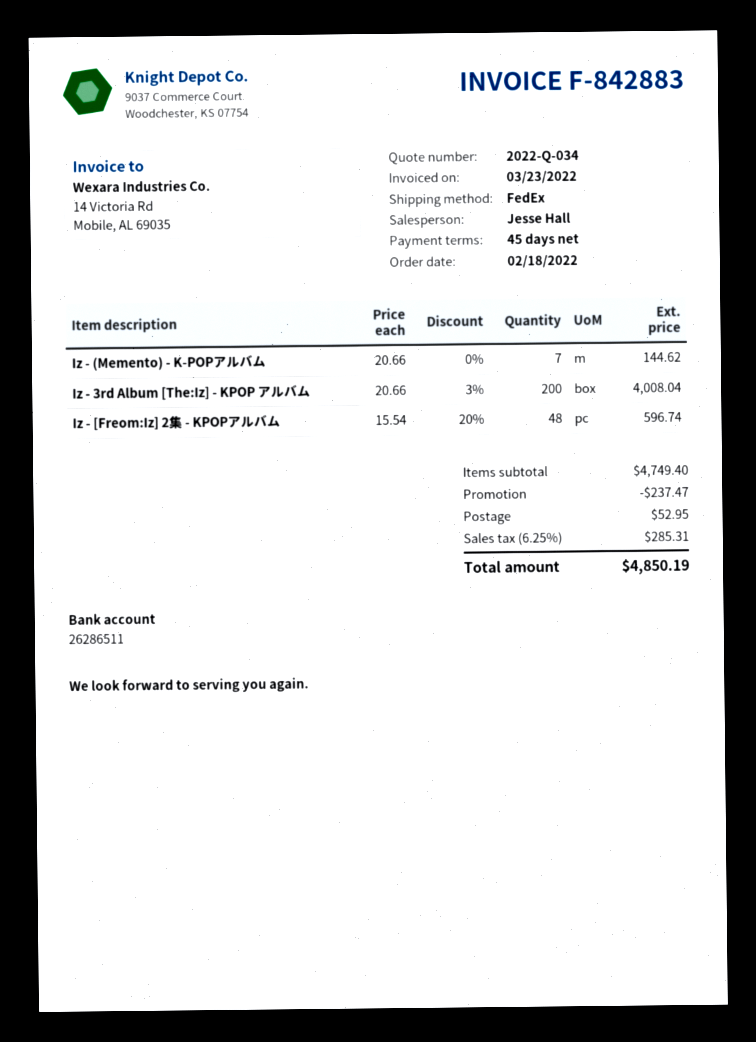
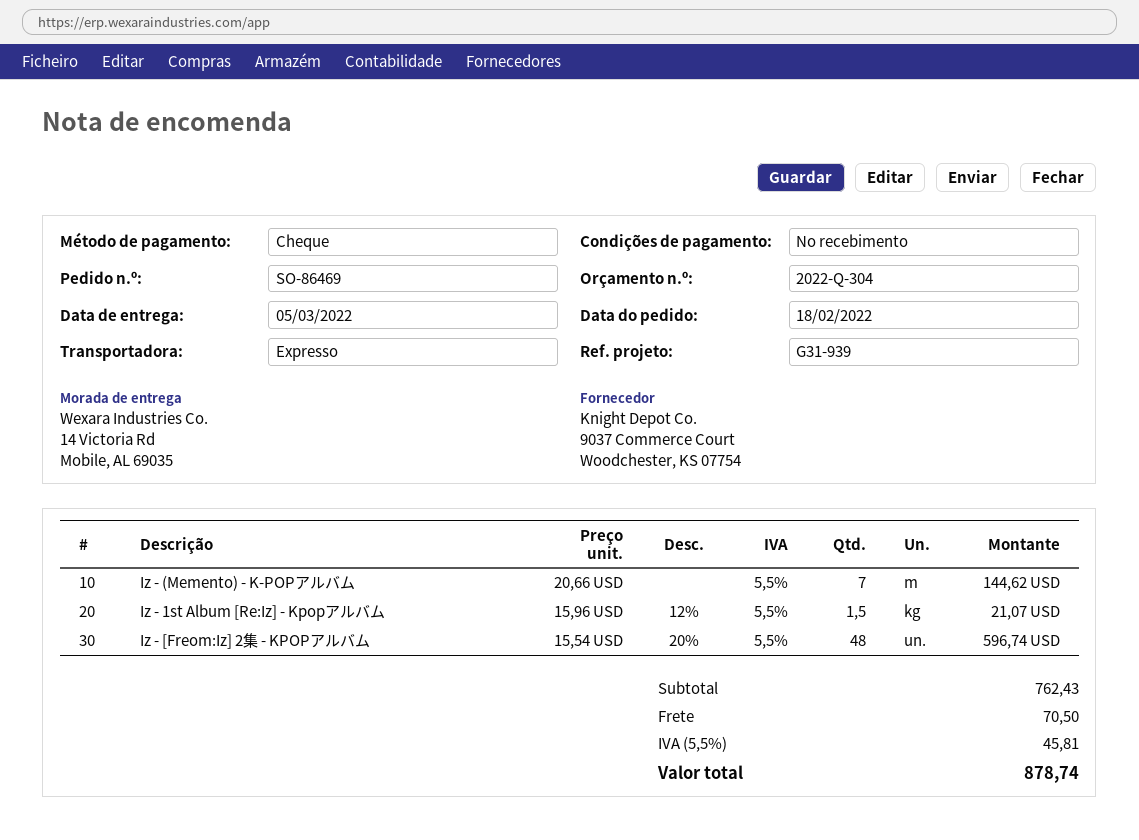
quote number: 2022-Q-034 -> 2022-Q-304
payment terms: 45 days -> on receipt
shipping method: FedEx -> express
Iz - 3rd Album [The:Iz] - KPOP アルバム: 200 x 20.66 - 3% = 4008.04 -> none
Iz - 1st Album [Re:Iz] - Kpopアルバム: none -> 1.5 x 15.96 - 12% = 21.07
subtotal: 4749.40 -> 762.43
discount: 237.47 -> none
shipping: 52.95 -> 70.50
tax: 6.25% = 285.31 -> 5.5% = 45.81
total: 4850.19 -> 878.74

